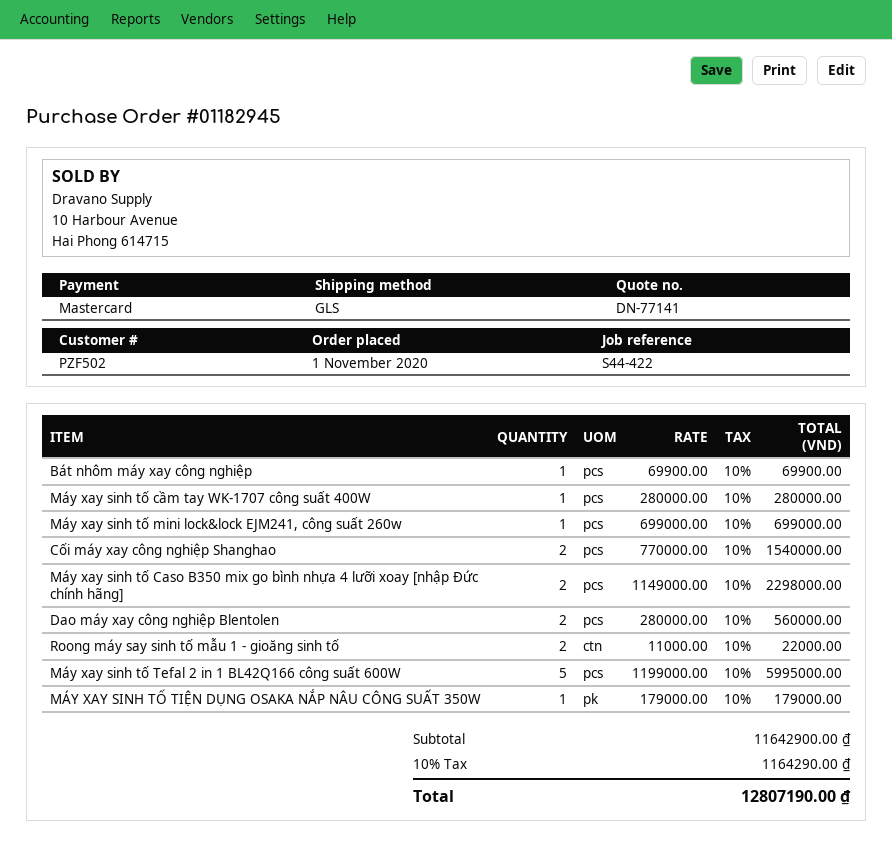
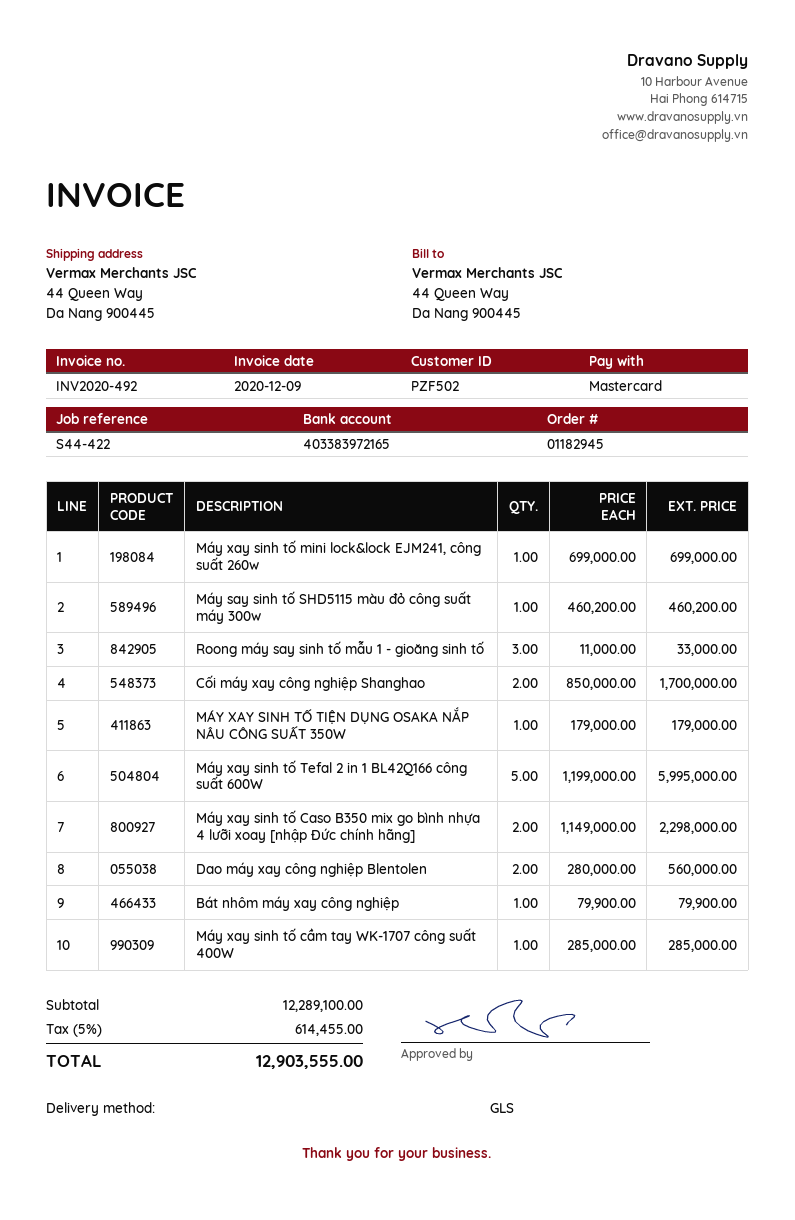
Bát nhôm máy xay công nghiệp: 1 x 69900.00 = 69900.00 -> 1 x 79900.00 = 79900.00
Máy xay sinh tố cầm tay WK-1707 công suất 400W: 1 x 280000.00 = 280000.00 -> 1 x 285000.00 = 285000.00
Cối máy xay công nghiệp Shanghao: 2 x 770000.00 = 1540000.00 -> 2 x 850000.00 = 1700000.00
Roong máy say sinh tố mẫu 1 - gioăng sinh tố: 2 x 11000.00 = 22000.00 -> 3 x 11000.00 = 33000.00
Máy say sinh tố SHD5115 màu đỏ công suất máy 300w: none -> 1 x 460200.00 = 460200.00
subtotal: 11642900.00 -> 12289100.00
tax: 10% = 1164290.00 -> 5% = 614455.00
total: 12807190.00 -> 12903555.00

